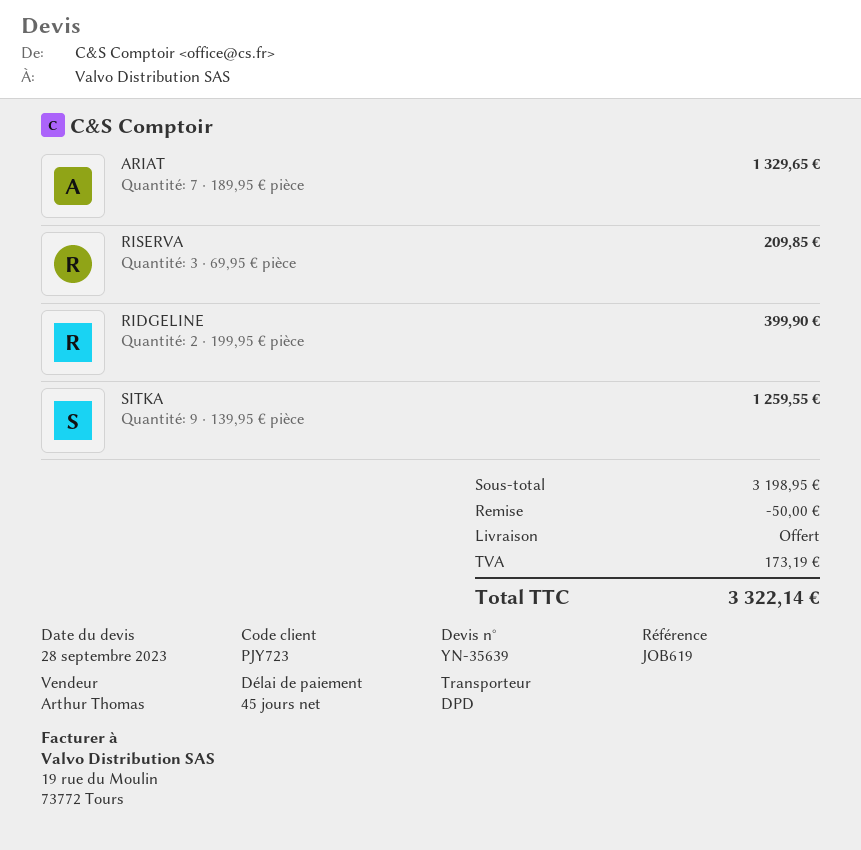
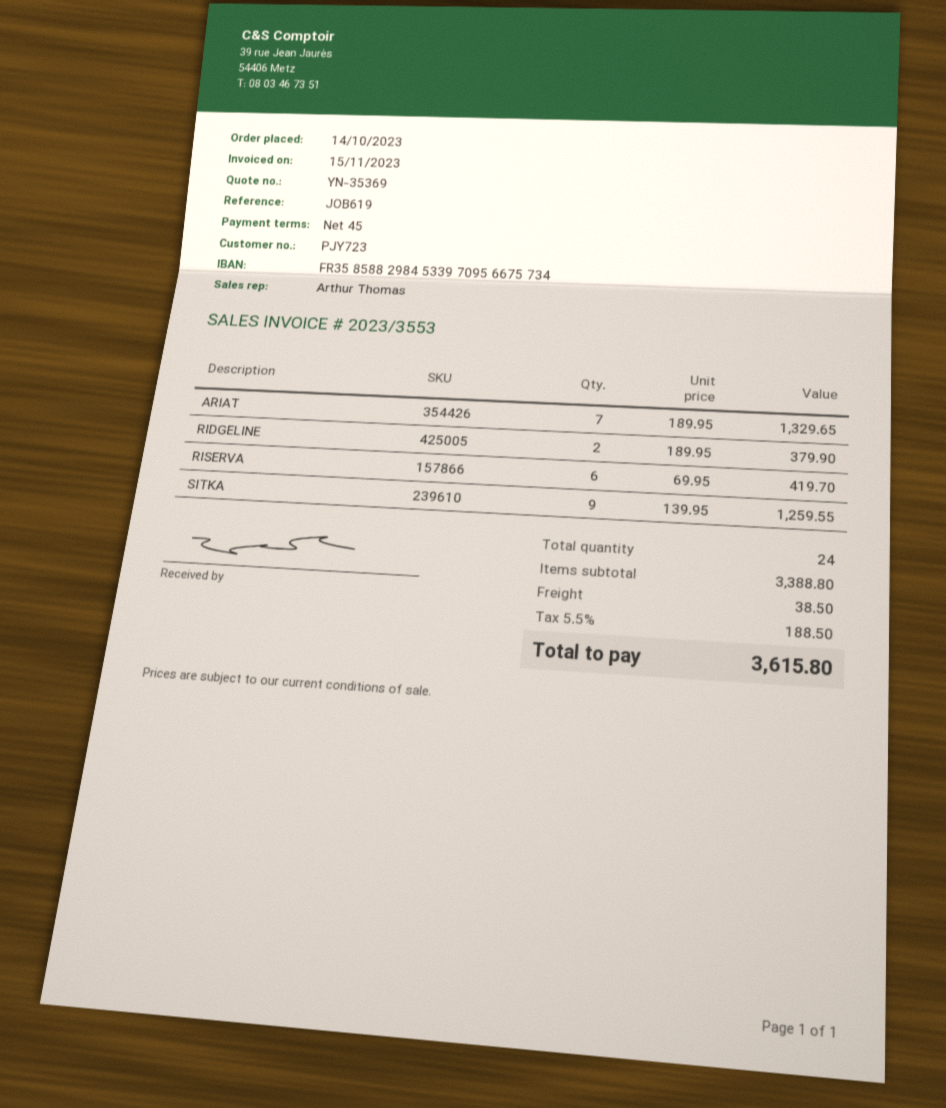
quote number: YN-35639 -> YN-35369
RISERVA: 3 x 69.95 = 209.85 -> 6 x 69.95 = 419.70
RIDGELINE: 2 x 199.95 = 399.90 -> 2 x 189.95 = 379.90
subtotal: 3198.95 -> 3388.80
discount: 50.00 -> none
shipping: 0.00 -> 38.50
tax: 173.19 -> 188.50
total: 3322.14 -> 3615.80

